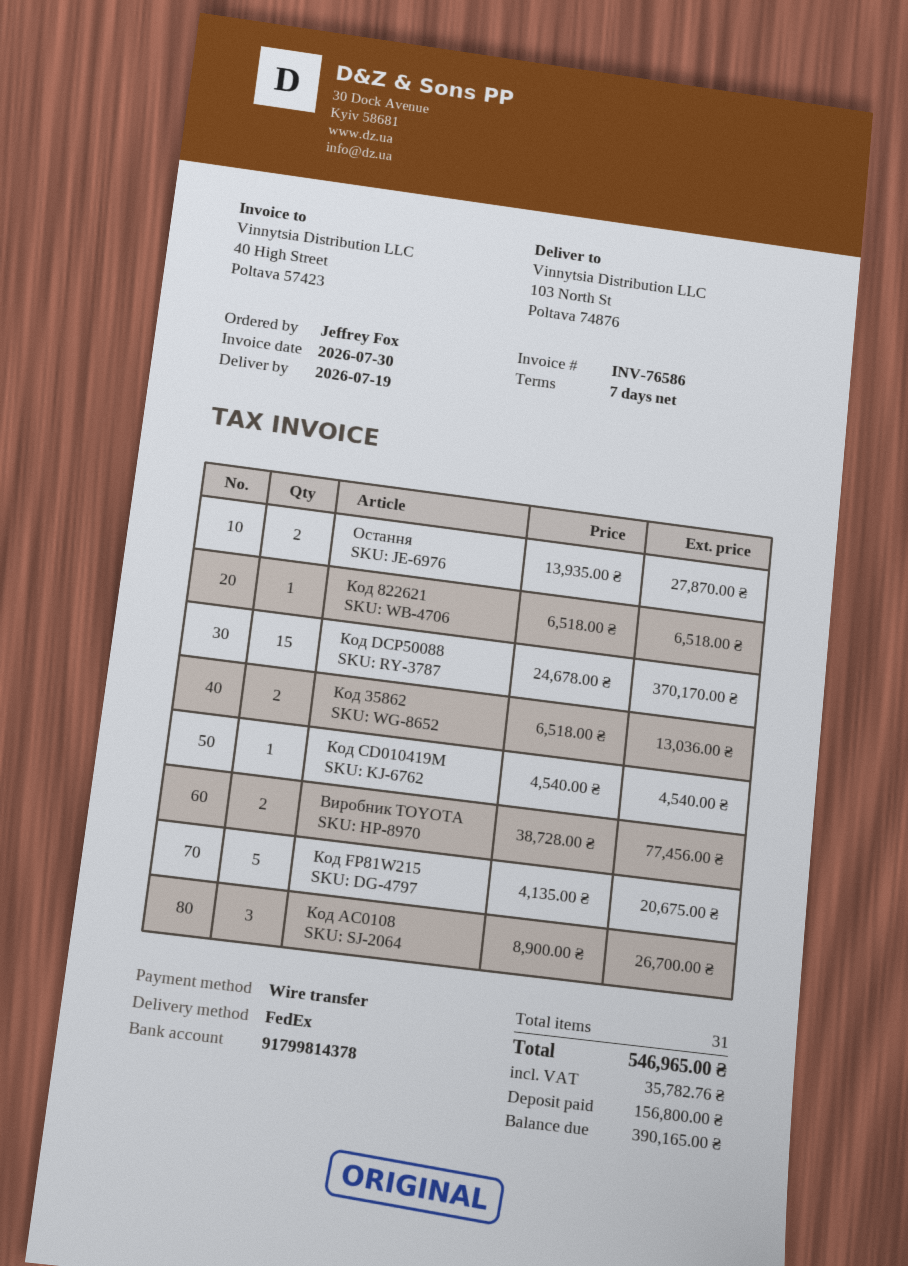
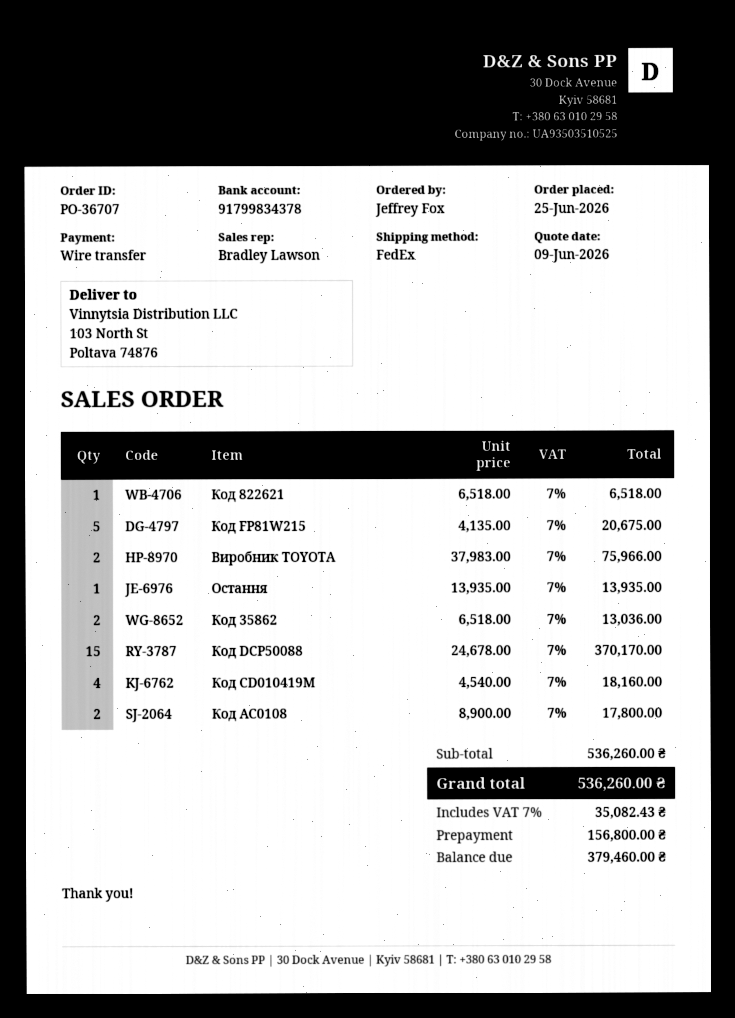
bank account: 91799814378 -> 91799834378
Остання: 2 x 13935.00 = 27870.00 -> 1 x 13935.00 = 13935.00
Код CD010419M: 1 x 4540.00 = 4540.00 -> 4 x 4540.00 = 18160.00
Виробник TOYOTA: 2 x 38728.00 = 77456.00 -> 2 x 37983.00 = 75966.00
Код AC0108: 3 x 8900.00 = 26700.00 -> 2 x 8900.00 = 17800.00
tax: 35782.76 -> 35082.43
total: 546965.00 -> 536260.00
balance: 390165.00 -> 379460.00

